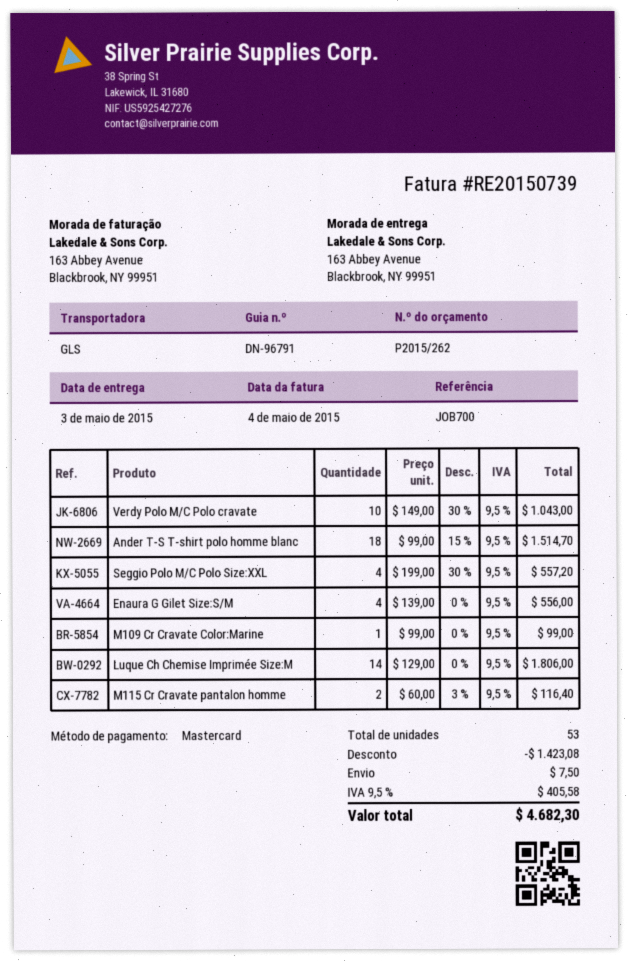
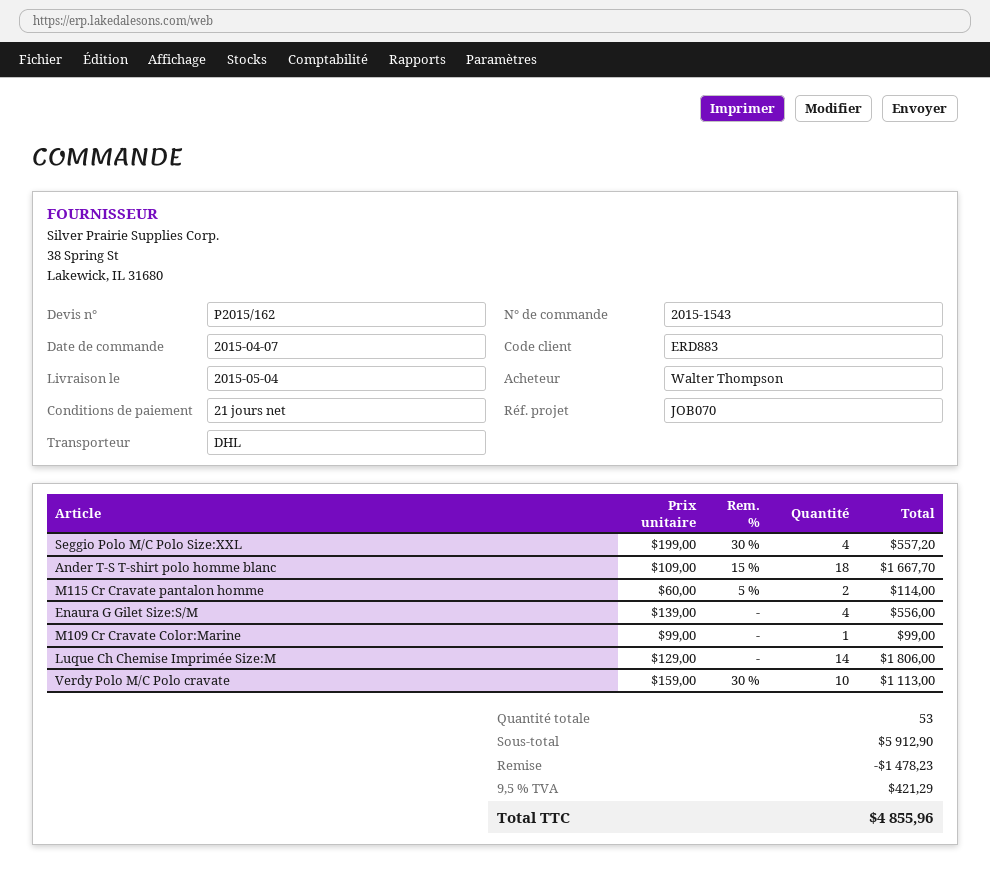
quote number: P2015/262 -> P2015/162
delivery date: 2015-05-03 -> 2015-05-04
reference: JOB700 -> JOB070
shipping method: GLS -> DHL
Verdy Polo M/C Polo cravate: 10 x 149.00 - 30% = 1043.00 -> 10 x 159.00 - 30% = 1113.00
Ander T-S T-shirt polo homme blanc: 18 x 99.00 - 15% = 1514.70 -> 18 x 109.00 - 15% = 1667.70
M115 Cr Cravate pantalon homme: 2 x 60.00 - 3% = 116.40 -> 2 x 60.00 - 5% = 114.00
discount: 1423.08 -> 1478.23
shipping: 7.50 -> none
tax: 9.5% = 405.58 -> 9.5% = 421.29
total: 4682.30 -> 4855.96

